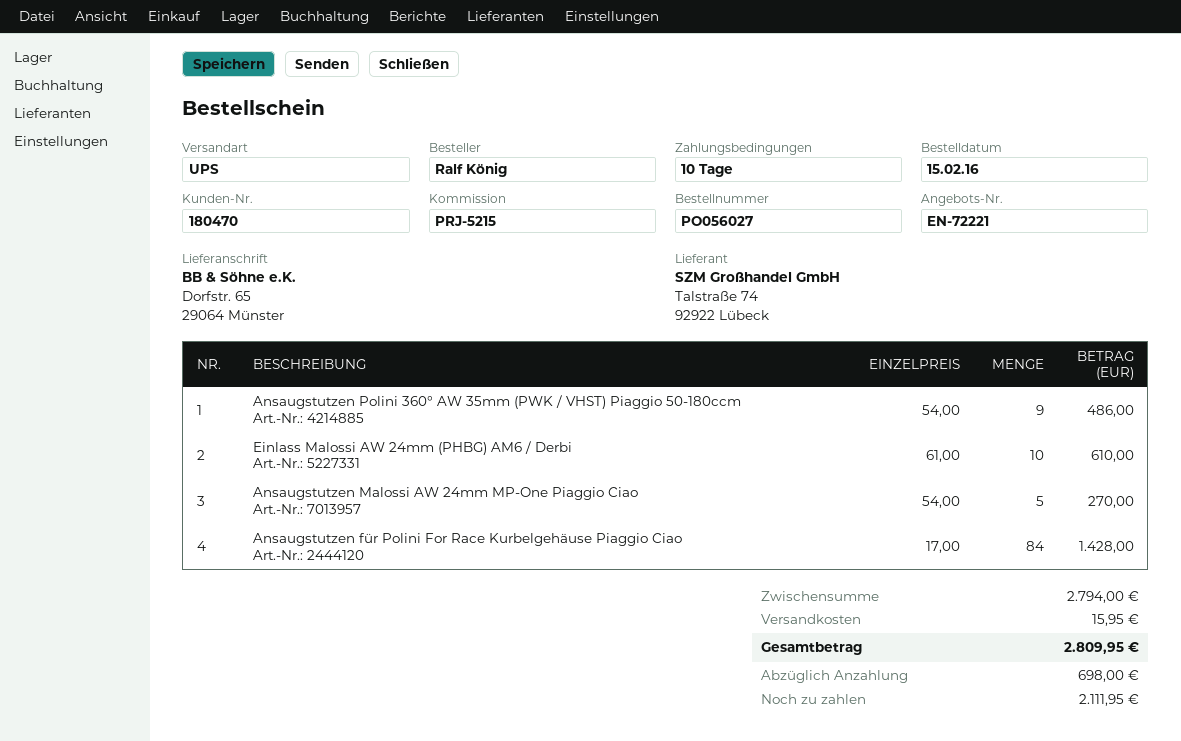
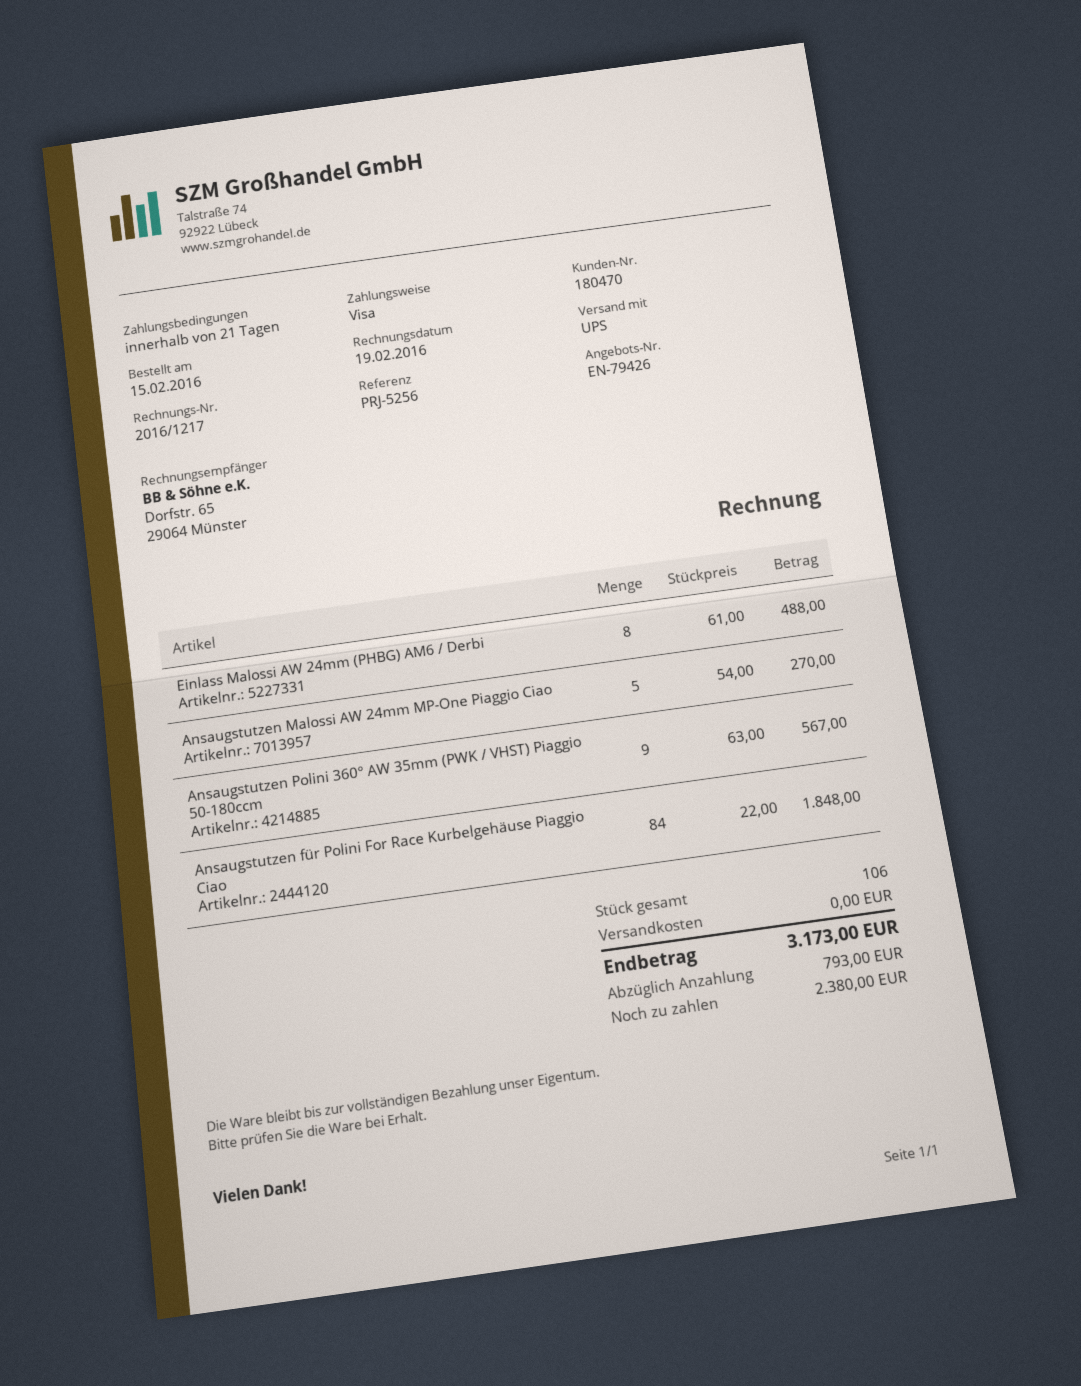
quote number: EN-72221 -> EN-79426
payment terms: 10 days -> 21 days
reference: PRJ-5215 -> PRJ-5256
Ansaugstutzen Polini 360° AW 35mm (PWK / VHST) Piaggio 50-180ccm: 9 x 54.00 = 486.00 -> 9 x 63.00 = 567.00
Einlass Malossi AW 24mm (PHBG) AM6 / Derbi: 10 x 61.00 = 610.00 -> 8 x 61.00 = 488.00
Ansaugstutzen für Polini For Race Kurbelgehäuse Piaggio Ciao: 84 x 17.00 = 1428.00 -> 84 x 22.00 = 1848.00
shipping: 15.95 -> 0.00
total: 2809.95 -> 3173.00
deposit: 698.00 -> 793.00
balance: 2111.95 -> 2380.00

